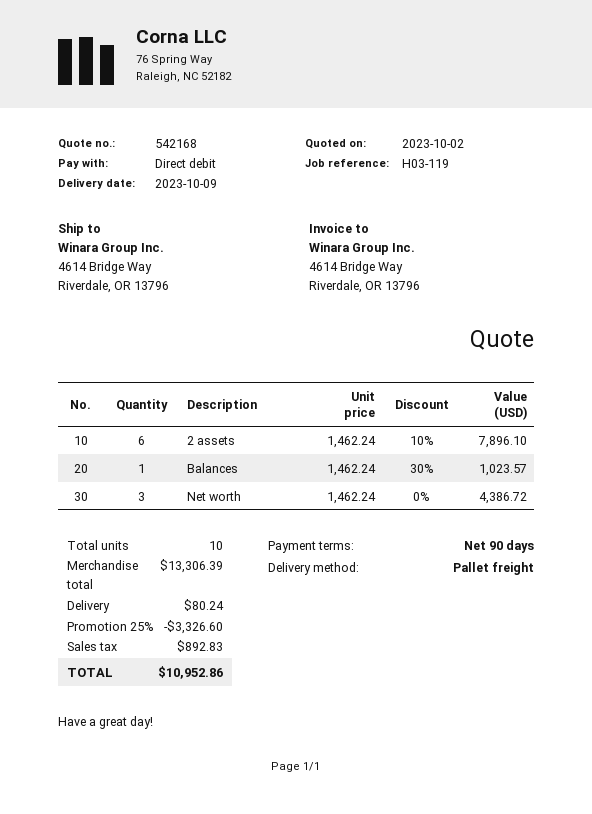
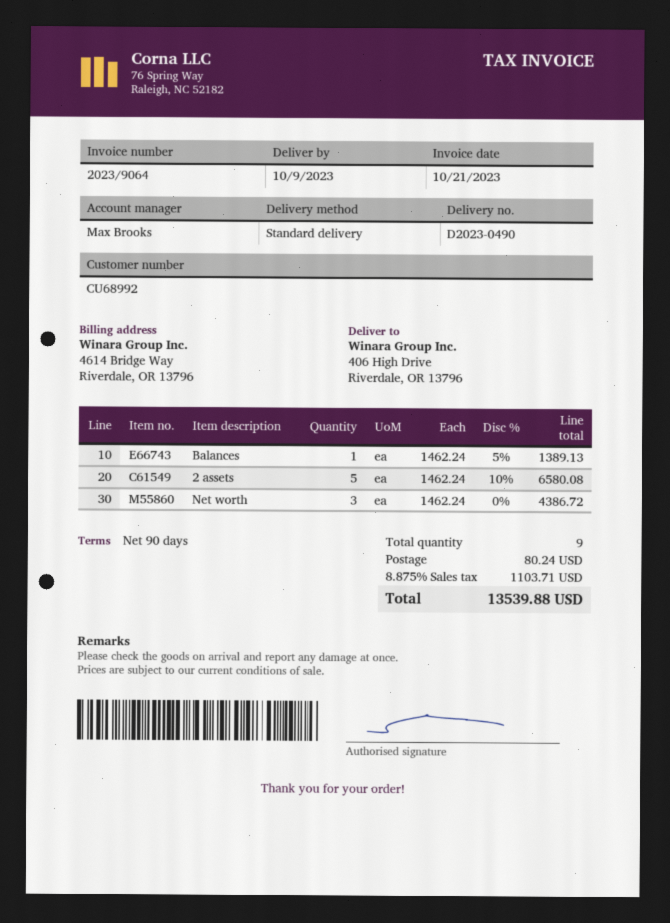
shipping method: pallet freight -> standard
ship to: 4614 Bridge Way, Riverdale, OR 13796 -> 406 High Drive, Riverdale, OR 13796
2 assets: 6 x 1462.24 - 10% = 7896.10 -> 5 x 1462.24 - 10% = 6580.08
Balances: 1 x 1462.24 - 30% = 1023.57 -> 1 x 1462.24 - 5% = 1389.13
total quantity: 10 -> 9
discount: 25% = 3326.60 -> none
tax: 892.83 -> 1103.71
total: 10952.86 -> 13539.88

